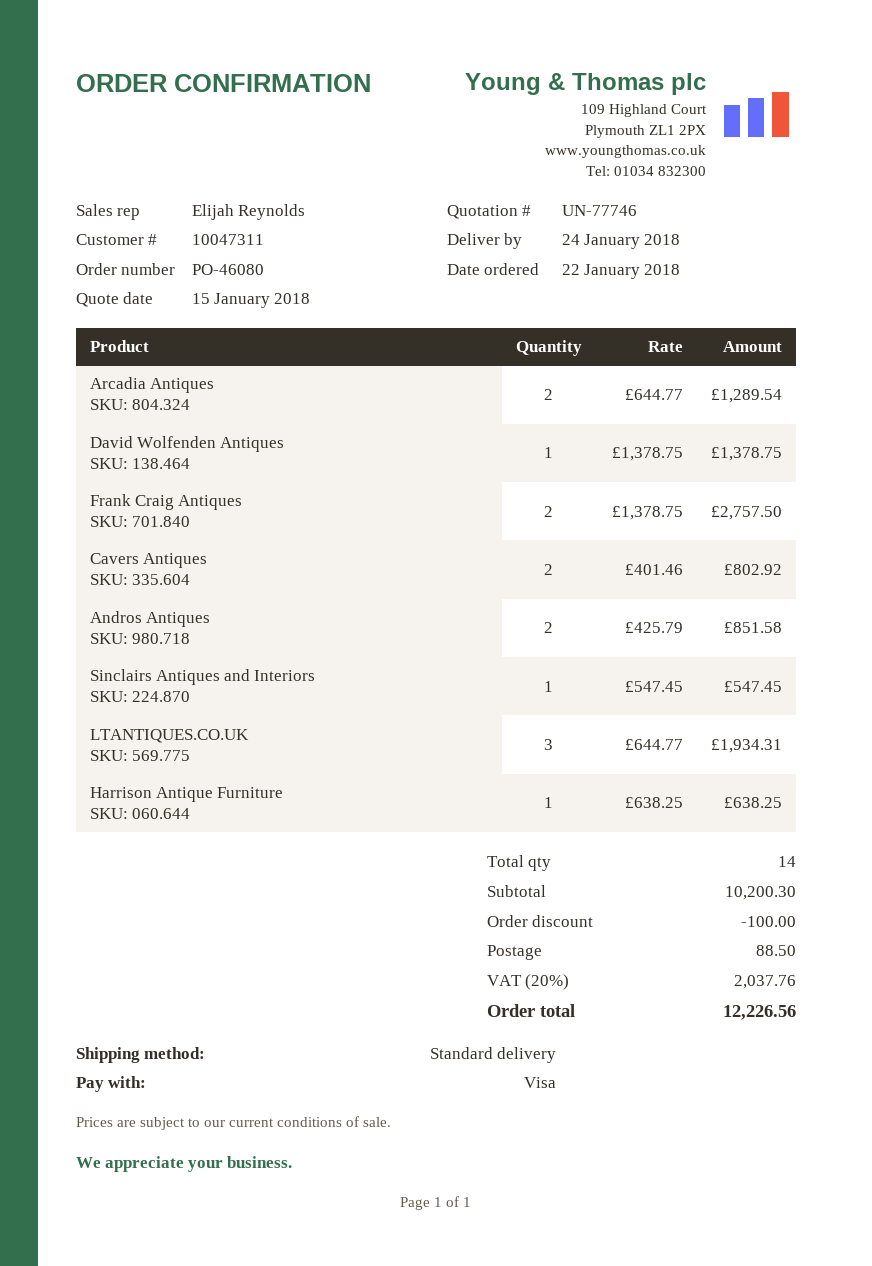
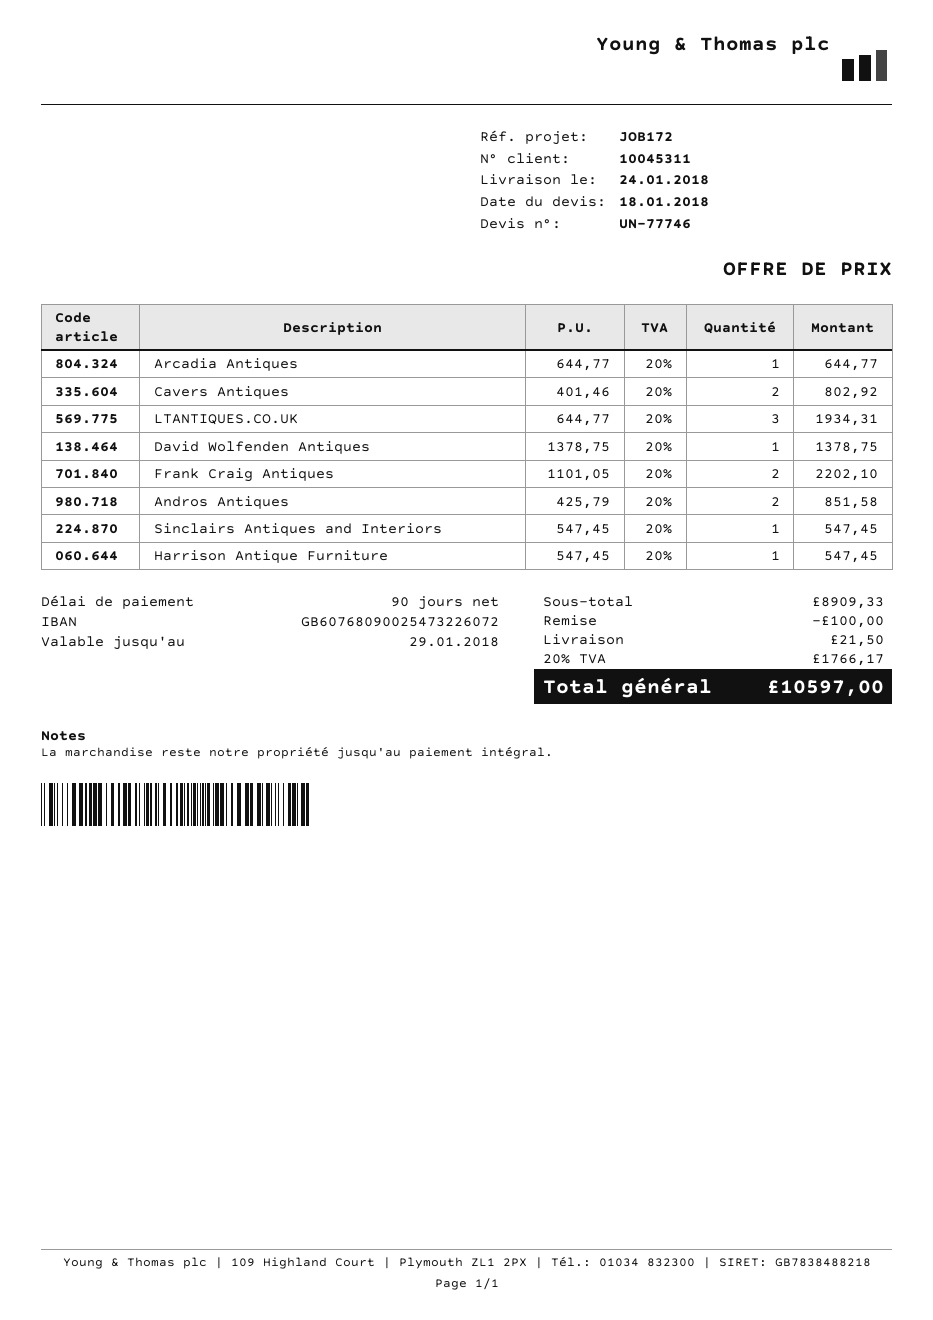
quote date: 2018-01-15 -> 2018-01-18
customer number: 10047311 -> 10045311
Arcadia Antiques: 2 x 644.77 = 1289.54 -> 1 x 644.77 = 644.77
Frank Craig Antiques: 2 x 1378.75 = 2757.50 -> 2 x 1101.05 = 2202.10
Harrison Antique Furniture: 1 x 638.25 = 638.25 -> 1 x 547.45 = 547.45
subtotal: 10200.30 -> 8909.33
shipping: 88.50 -> 21.50
tax: 20% = 2037.76 -> 20% = 1766.17
total: 12226.56 -> 10597.00

